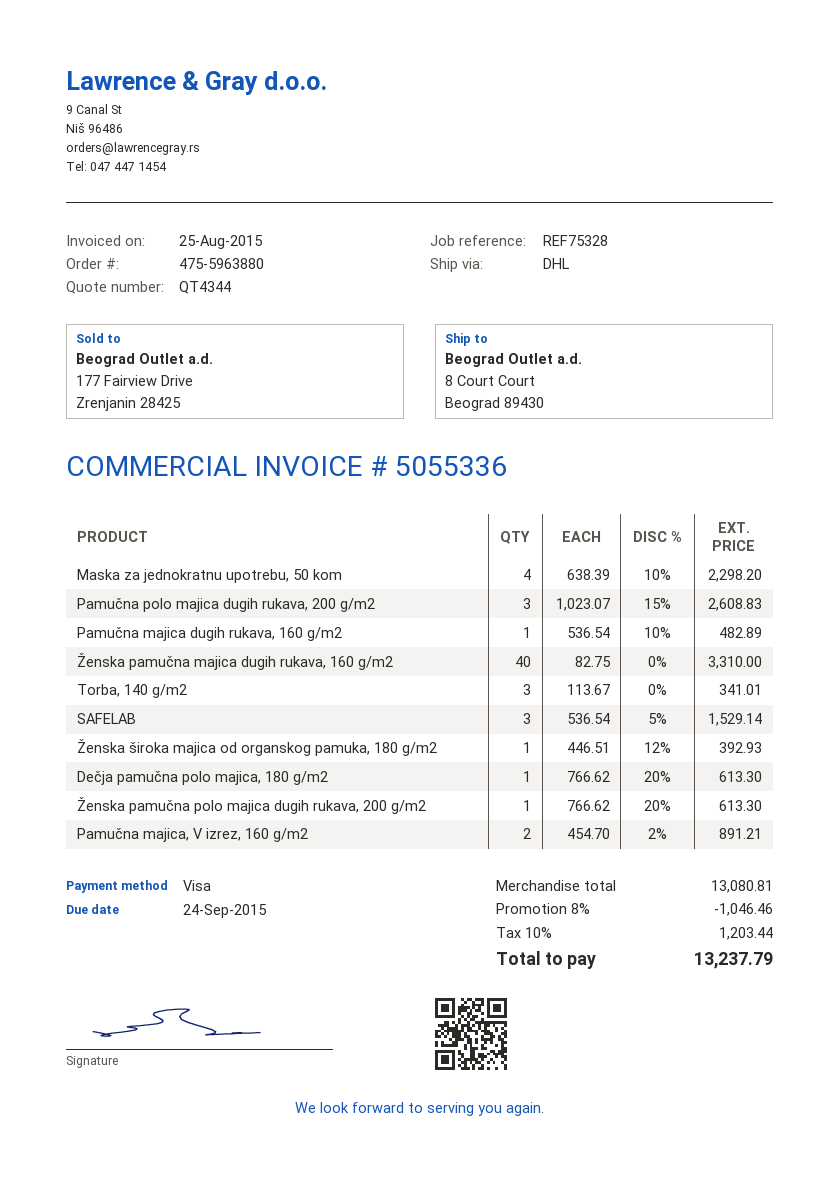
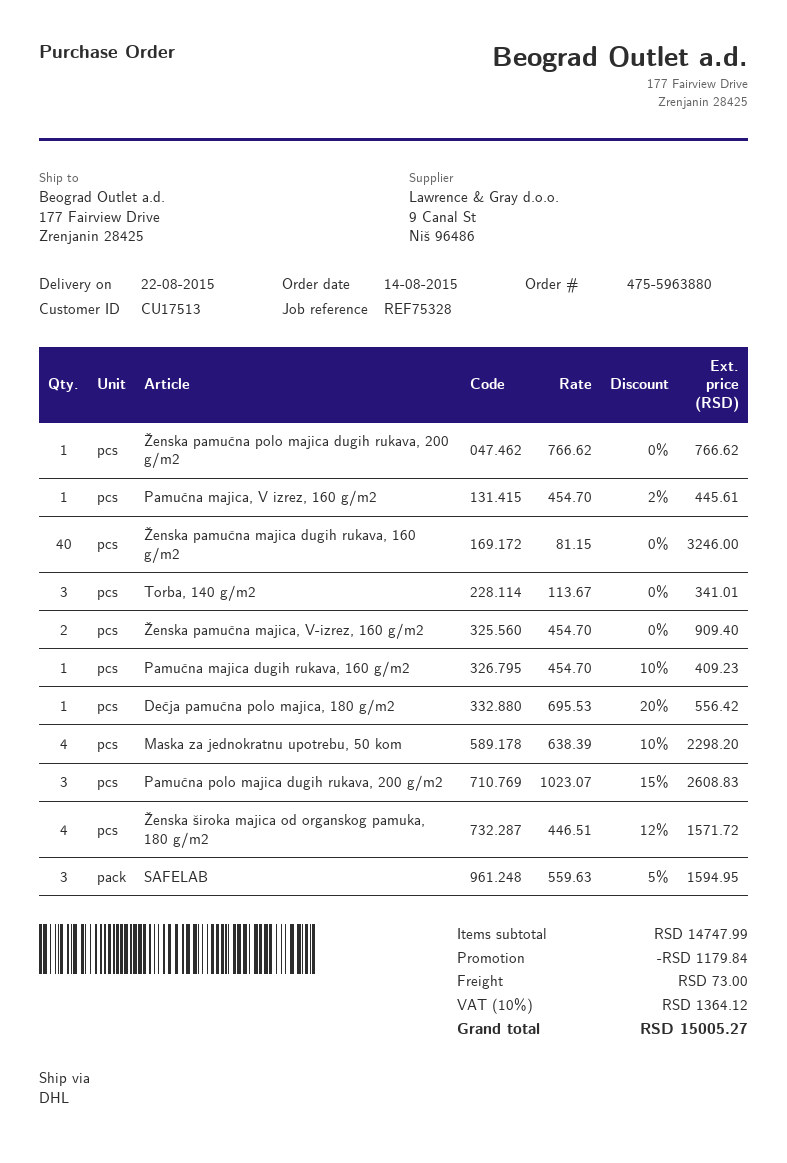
ship to: 8 Court Court, Beograd 89430 -> 177 Fairview Drive, Zrenjanin 28425
Pamučna majica dugih rukava, 160 g/m2: 1 x 536.54 - 10% = 482.89 -> 1 x 454.70 - 10% = 409.23
Ženska pamučna majica dugih rukava, 160 g/m2: 40 x 82.75 = 3310.00 -> 40 x 81.15 = 3246.00
SAFELAB: 3 x 536.54 - 5% = 1529.14 -> 3 x 559.63 - 5% = 1594.95
Ženska široka majica od organskog pamuka, 180 g/m2: 1 x 446.51 - 12% = 392.93 -> 4 x 446.51 - 12% = 1571.72
Dečja pamučna polo majica, 180 g/m2: 1 x 766.62 - 20% = 613.30 -> 1 x 695.53 - 20% = 556.42
Ženska pamučna polo majica dugih rukava, 200 g/m2: 1 x 766.62 - 20% = 613.30 -> 1 x 766.62 = 766.62
Pamučna majica, V izrez, 160 g/m2: 2 x 454.70 - 2% = 891.21 -> 1 x 454.70 - 2% = 445.61
Ženska pamučna majica, V-izrez, 160 g/m2: none -> 2 x 454.70 = 909.40
subtotal: 13080.81 -> 14747.99
discount: 1046.46 -> 1179.84
shipping: none -> 73.00
tax: 10% = 1203.44 -> 10% = 1364.12
total: 13237.79 -> 15005.27

